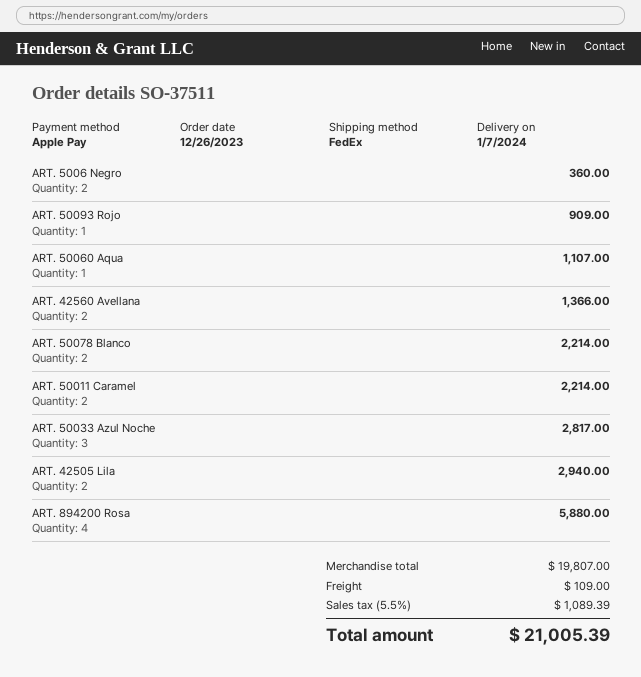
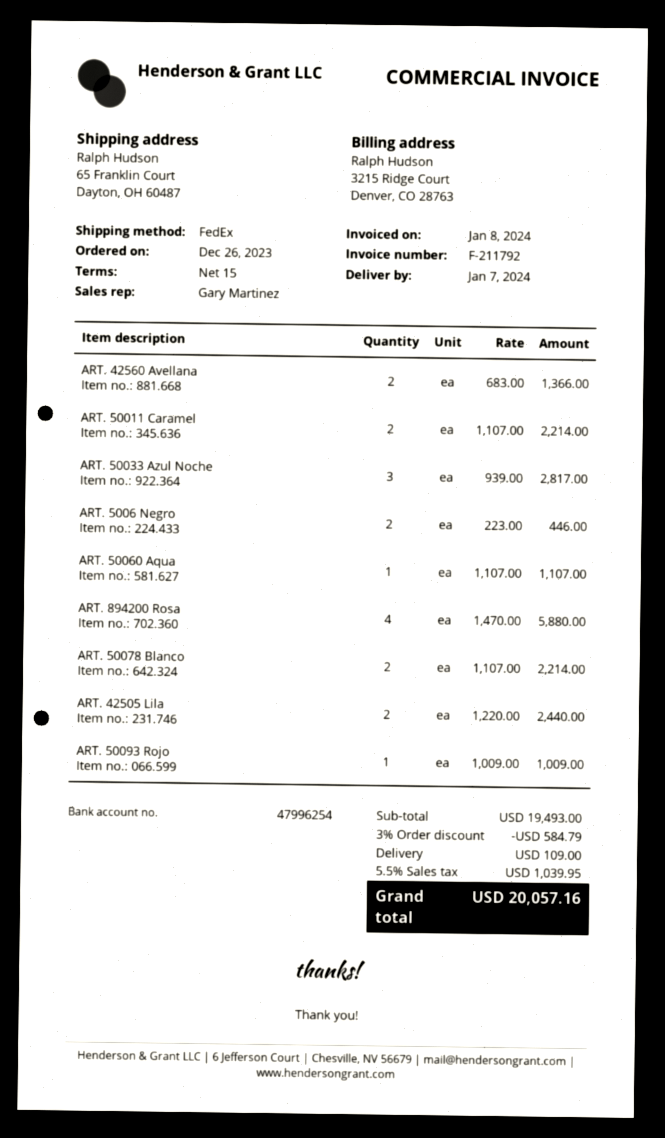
ART. 5006 Negro: 2 for 360.00 -> 2 for 446.00
ART. 50093 Rojo: 1 for 909.00 -> 1 for 1009.00
ART. 42505 Lila: 2 for 2940.00 -> 2 for 2440.00
subtotal: 19807.00 -> 19493.00
discount: none -> 3% = 584.79
tax: 5.5% = 1089.39 -> 5.5% = 1039.95
total: 21005.39 -> 20057.16

